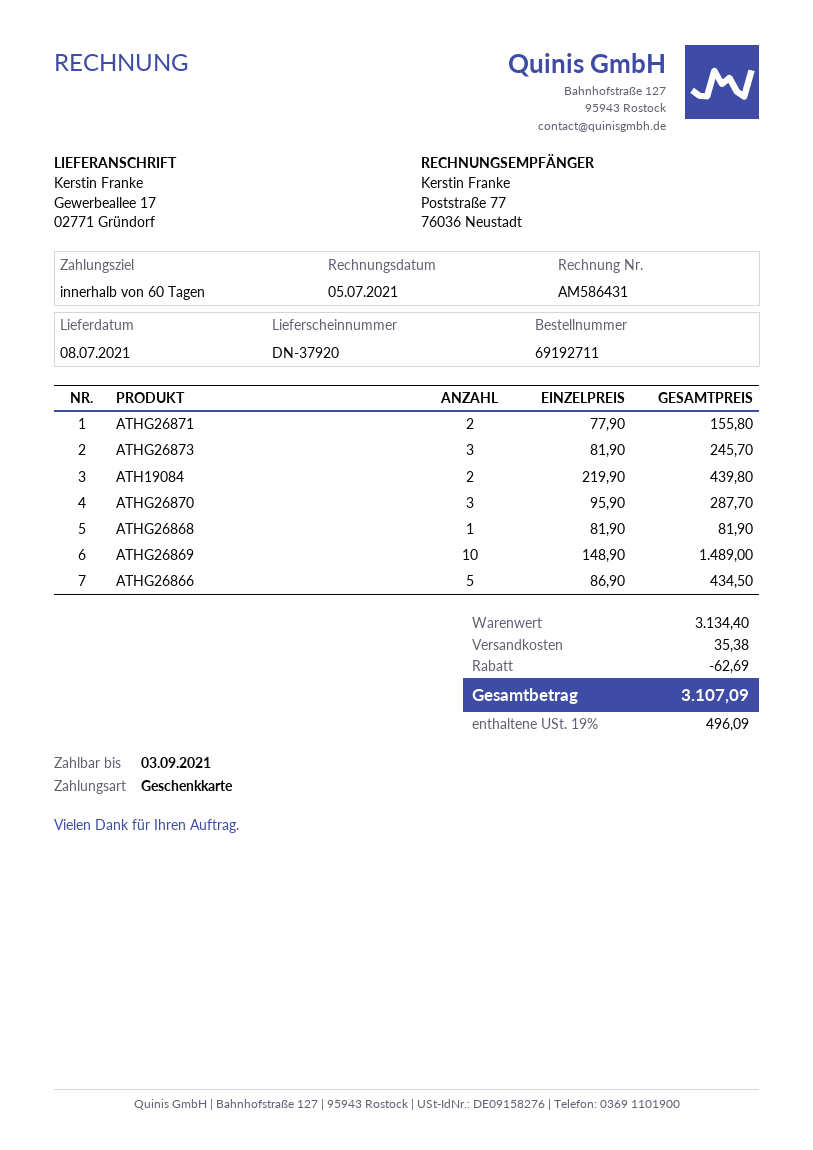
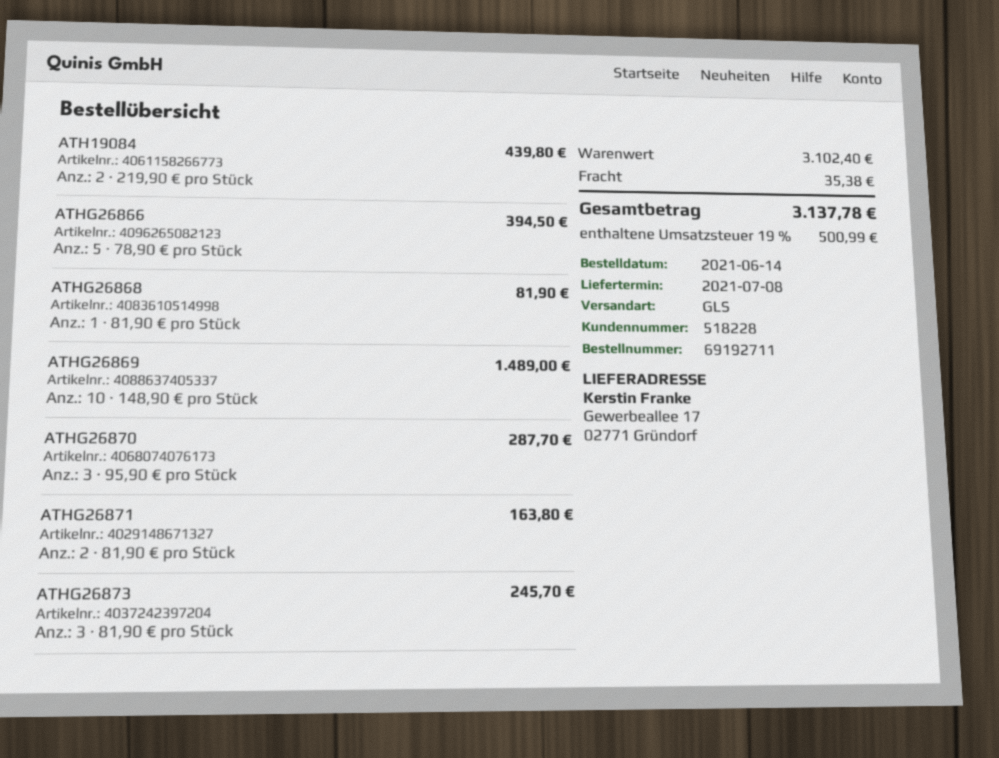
ATHG26871: 2 x 77.90 = 155.80 -> 2 x 81.90 = 163.80
ATHG26866: 5 x 86.90 = 434.50 -> 5 x 78.90 = 394.50
subtotal: 3134.40 -> 3102.40
discount: 62.69 -> none
tax: 19% = 496.09 -> 19% = 500.99
total: 3107.09 -> 3137.78

